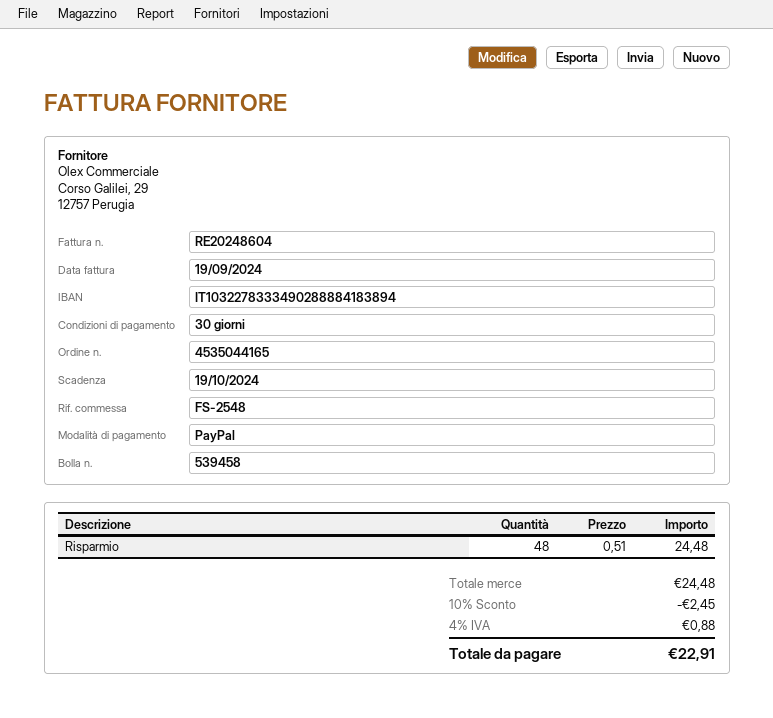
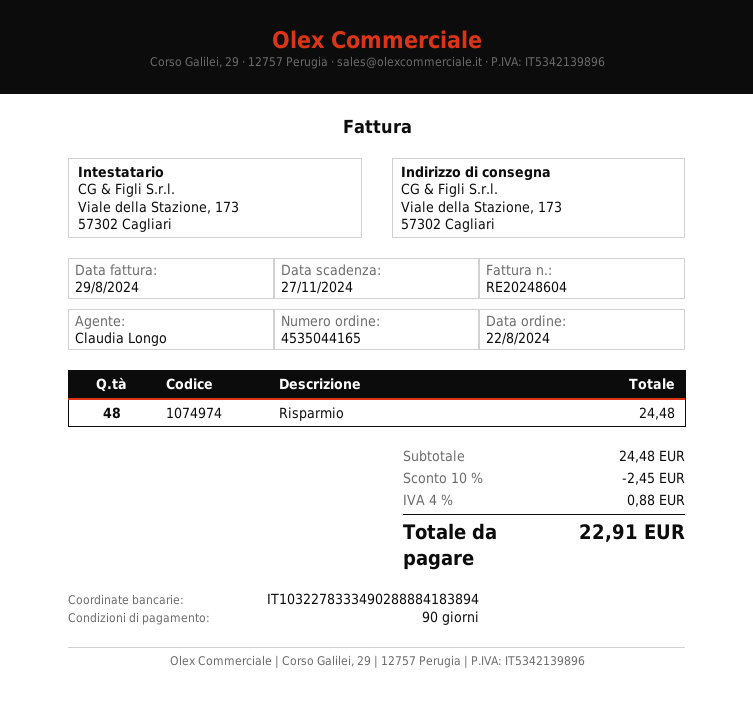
invoice date: 2024-09-19 -> 2024-08-29
payment terms: 30 days -> 90 days
due date: 2024-10-19 -> 2024-11-27

